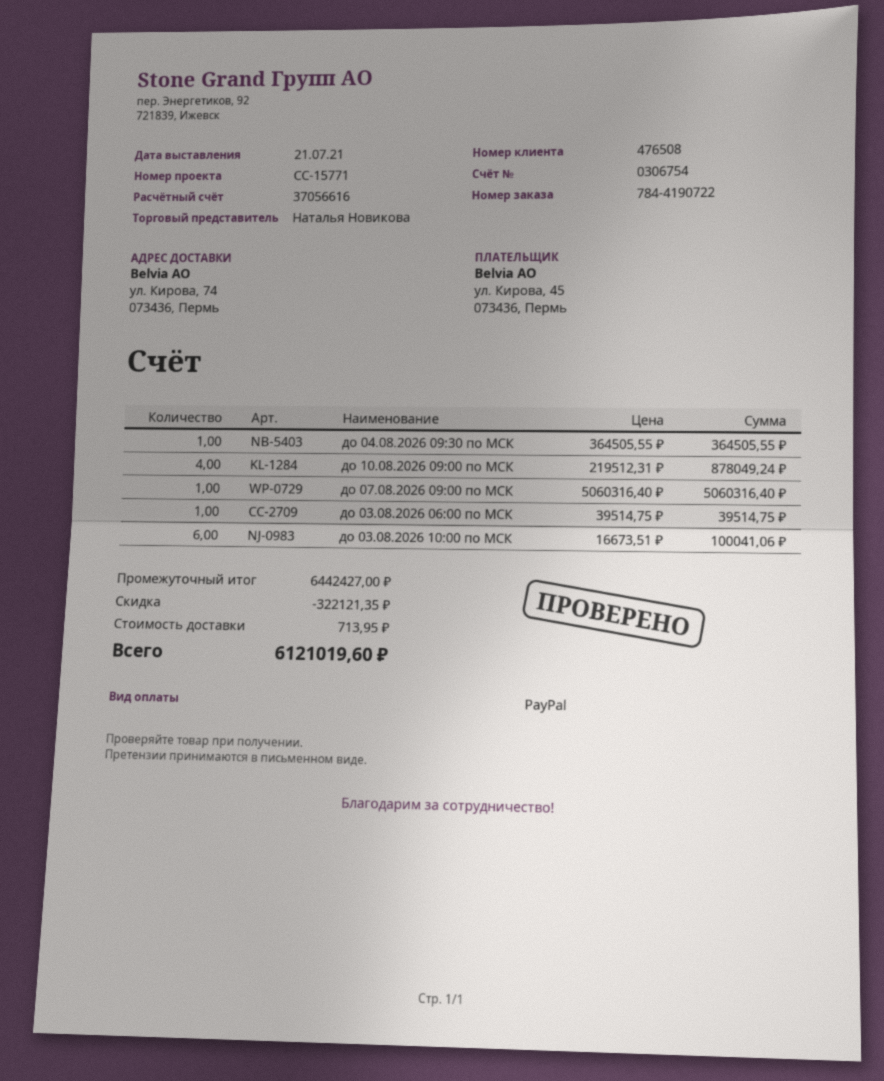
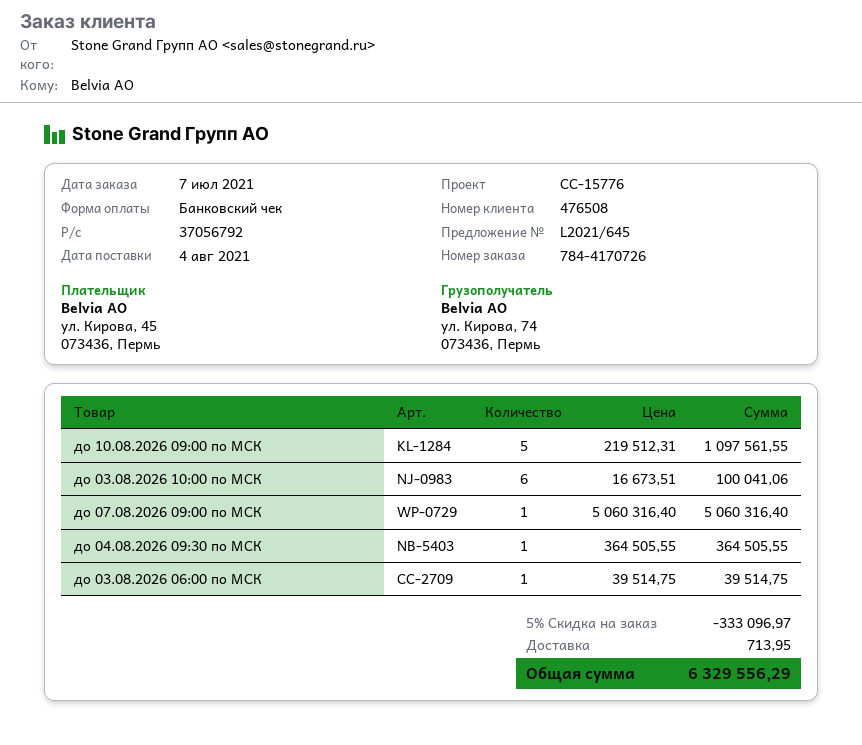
order number: 784-4190722 -> 784-4170726
reference: CC-15771 -> CC-15776
payment method: PayPal -> cheque
bank account: 37056616 -> 37056792
до 10.08.2026 09:00 по МСК: 4 x 219512.31 = 878049.24 -> 5 x 219512.31 = 1097561.55
discount: 322121.35 -> 333096.97
total: 6121019.60 -> 6329556.29

